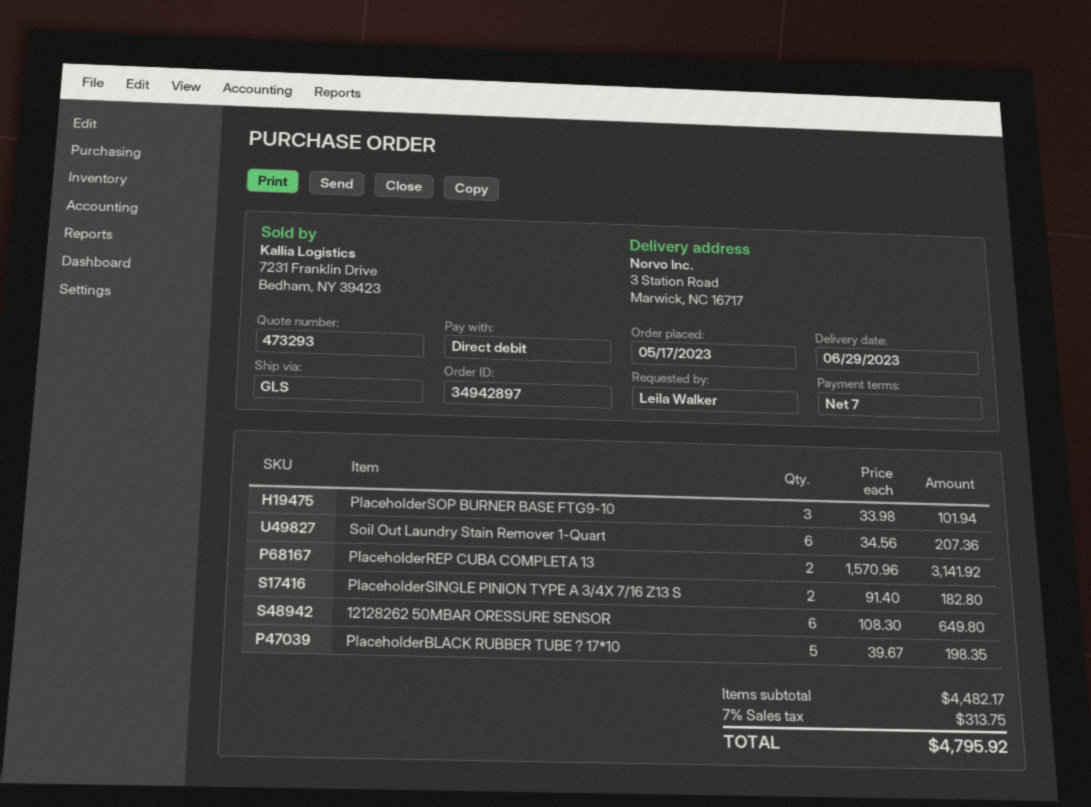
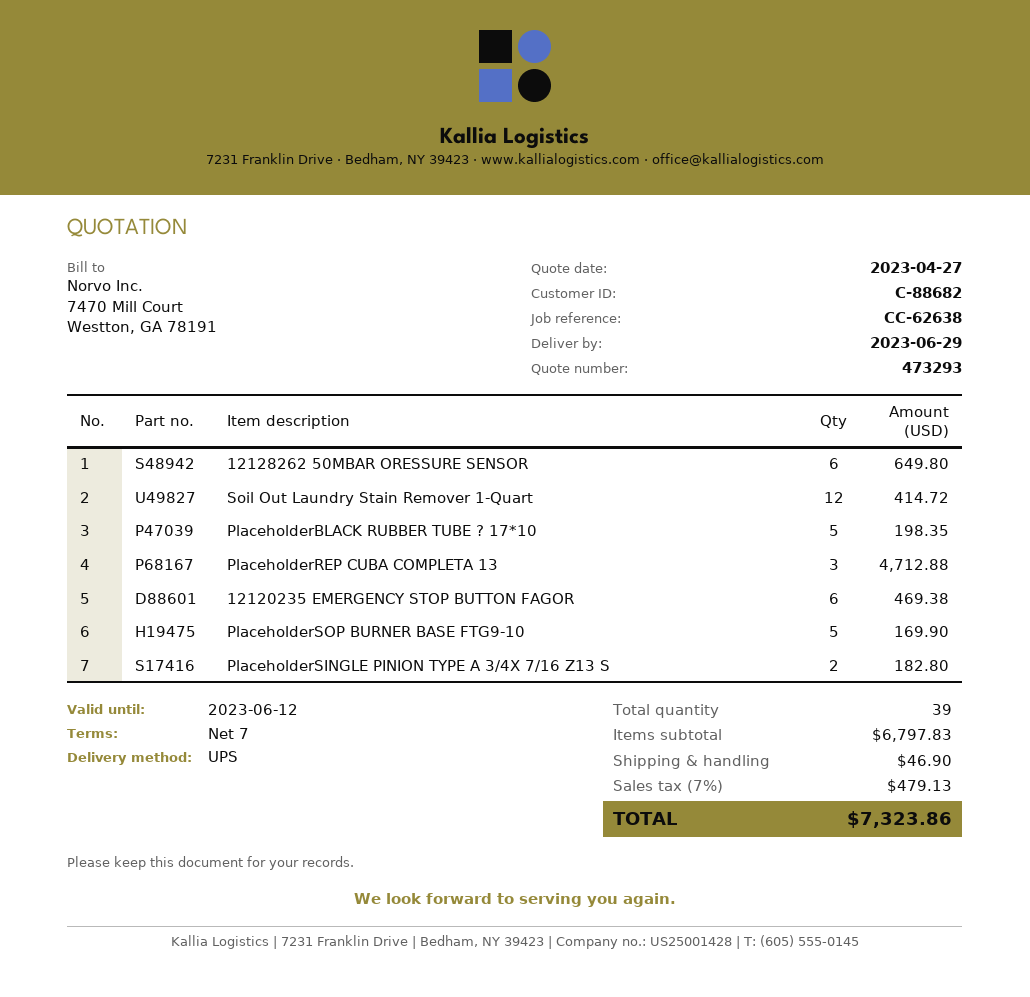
shipping method: GLS -> UPS
PlaceholderSOP BURNER BASE FTG9-10: 3 for 101.94 -> 5 for 169.90
Soil Out Laundry Stain Remover 1-Quart: 6 for 207.36 -> 12 for 414.72
PlaceholderREP CUBA COMPLETA 13: 2 for 3141.92 -> 3 for 4712.88
12120235 EMERGENCY STOP BUTTON FAGOR: none -> 6 for 469.38
subtotal: 4482.17 -> 6797.83
shipping: none -> 46.90
tax: 7% = 313.75 -> 7% = 479.13
total: 4795.92 -> 7323.86

